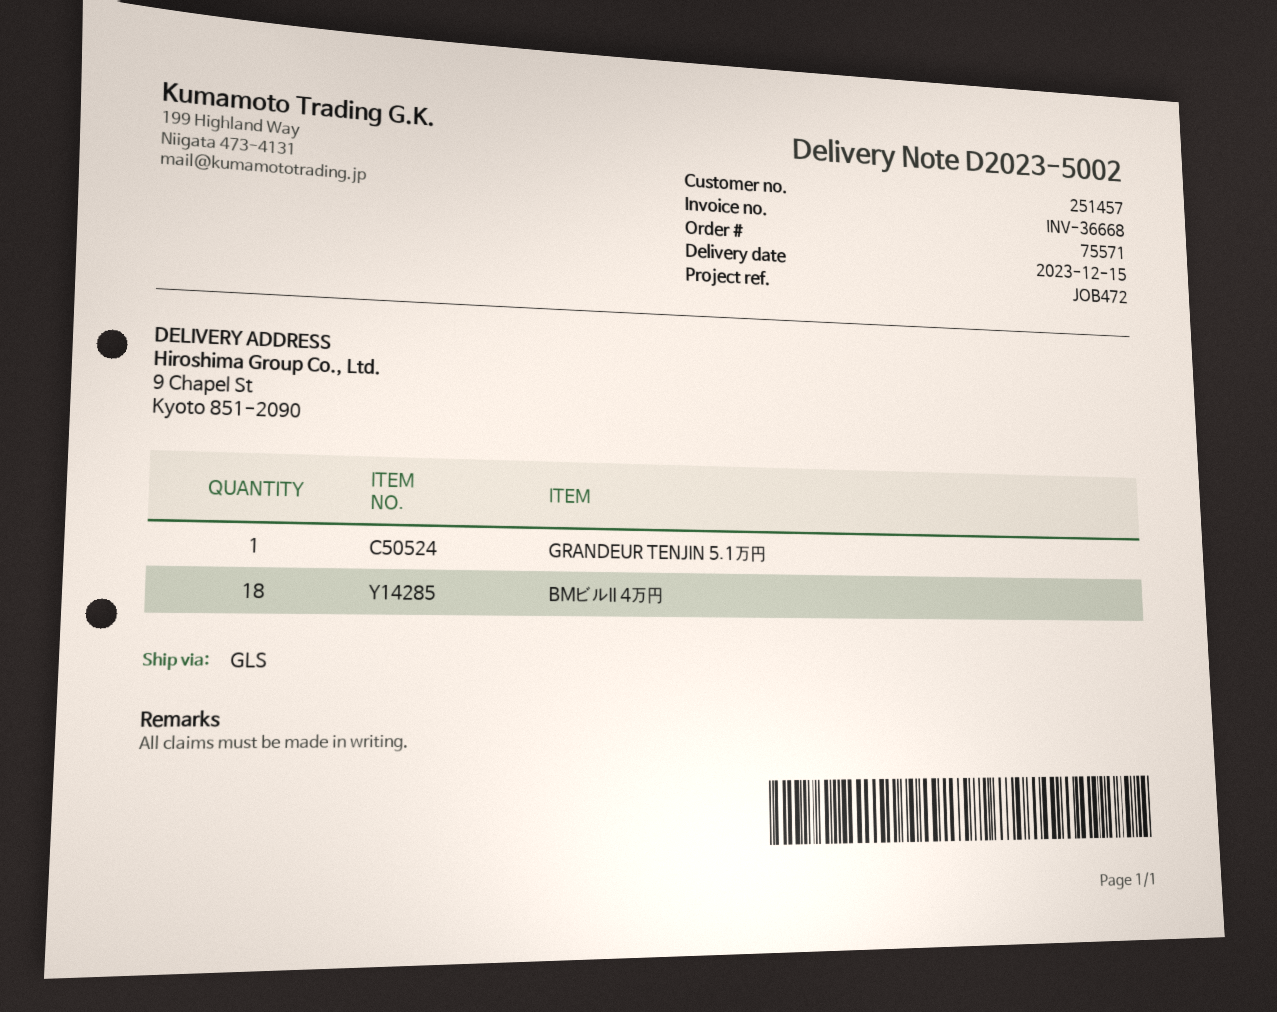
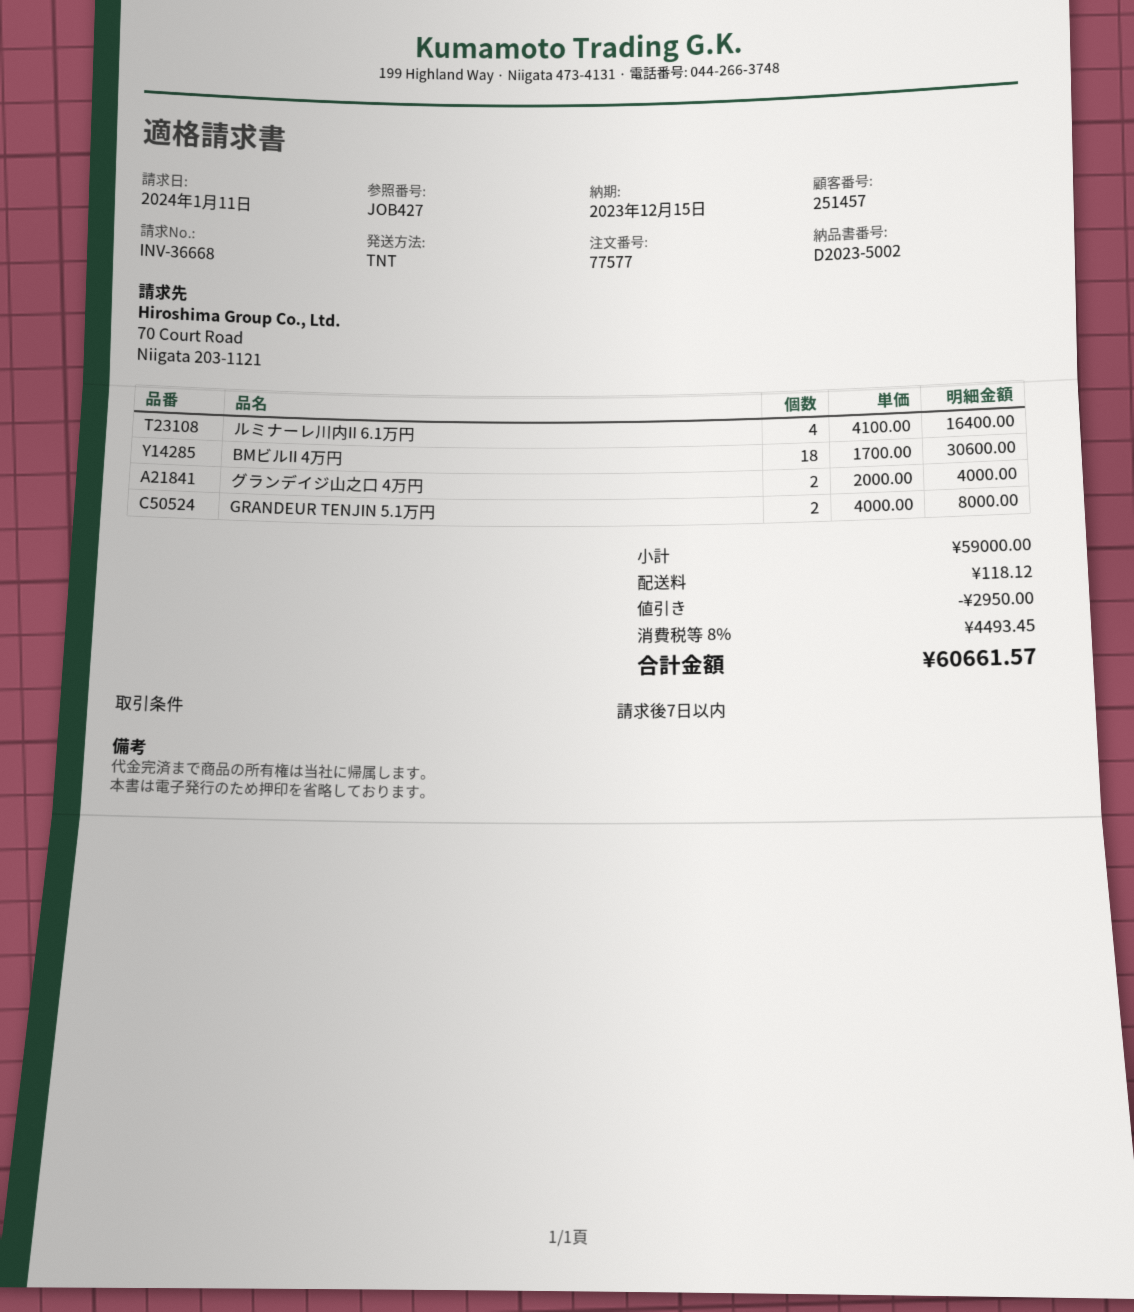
order number: 75571 -> 77577
reference: JOB472 -> JOB427
shipping method: GLS -> TNT
GRANDEUR TENJIN 5.1万円: 1 -> 2
ルミナーレ川内II 6.1万円: none -> 4
グランデイジ山之口 4万円: none -> 2

